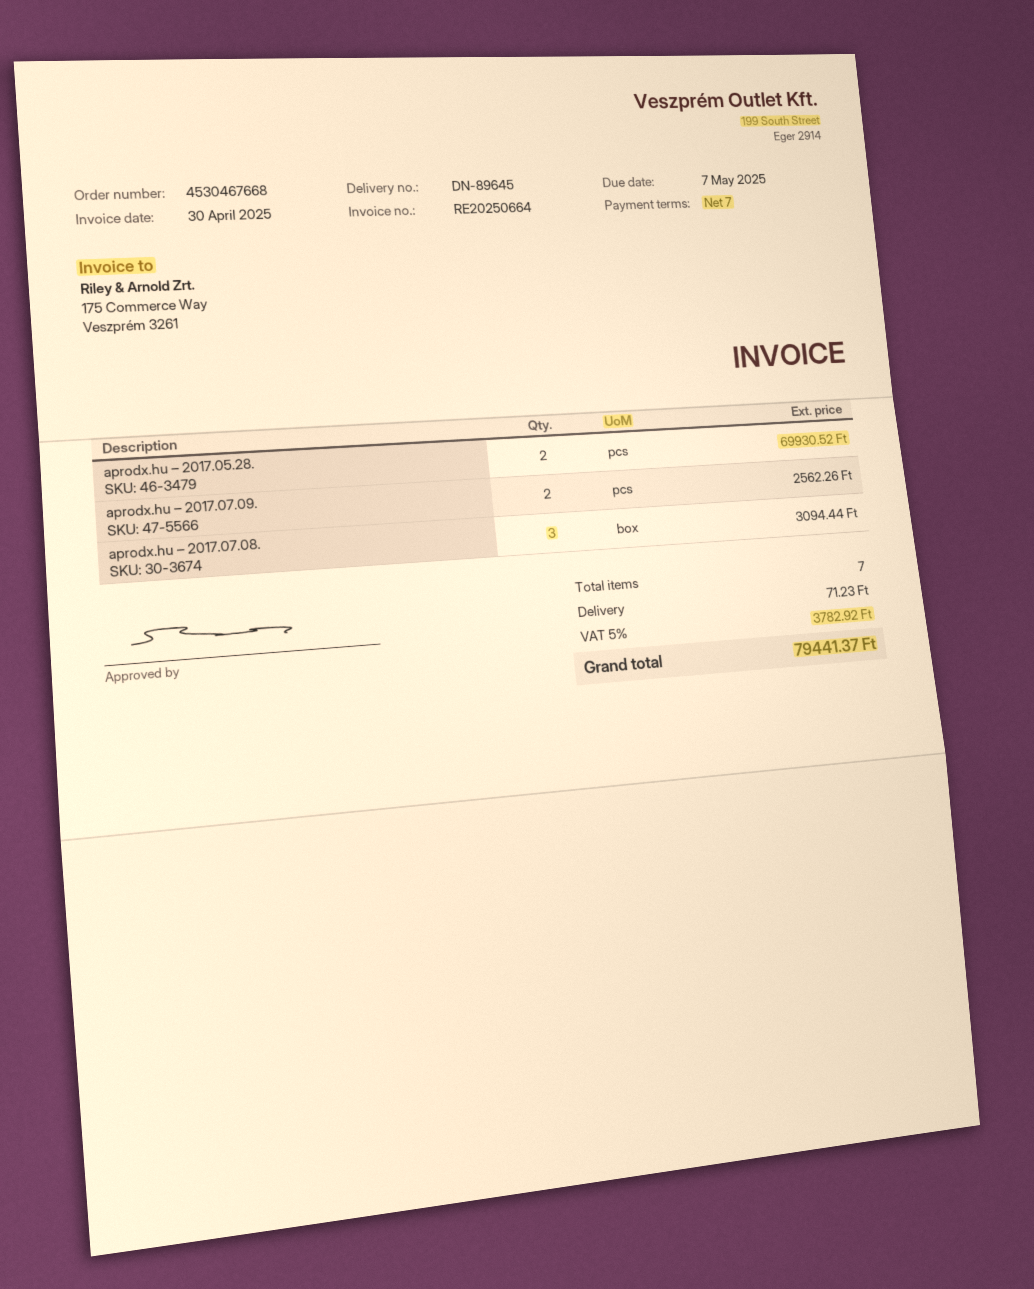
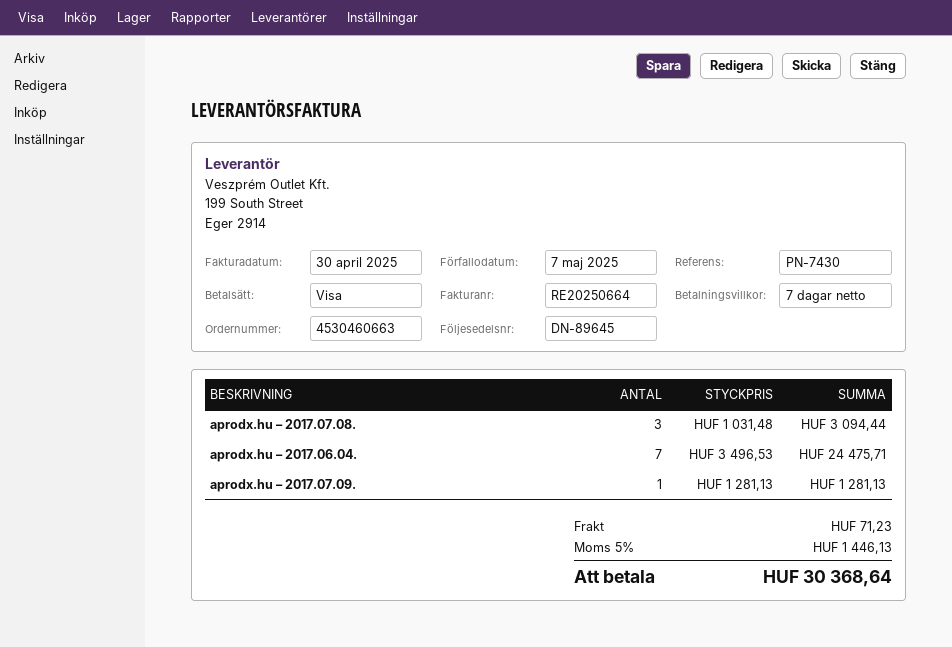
order number: 4530467668 -> 4530460663
aprodx.hu – 2017.05.28.: 2 for 69930.52 -> none
aprodx.hu – 2017.07.09.: 2 for 2562.26 -> 1 for 1281.13
aprodx.hu – 2017.06.04.: none -> 7 for 24475.71
tax: 5% = 3782.92 -> 5% = 1446.13
total: 79441.37 -> 30368.64

